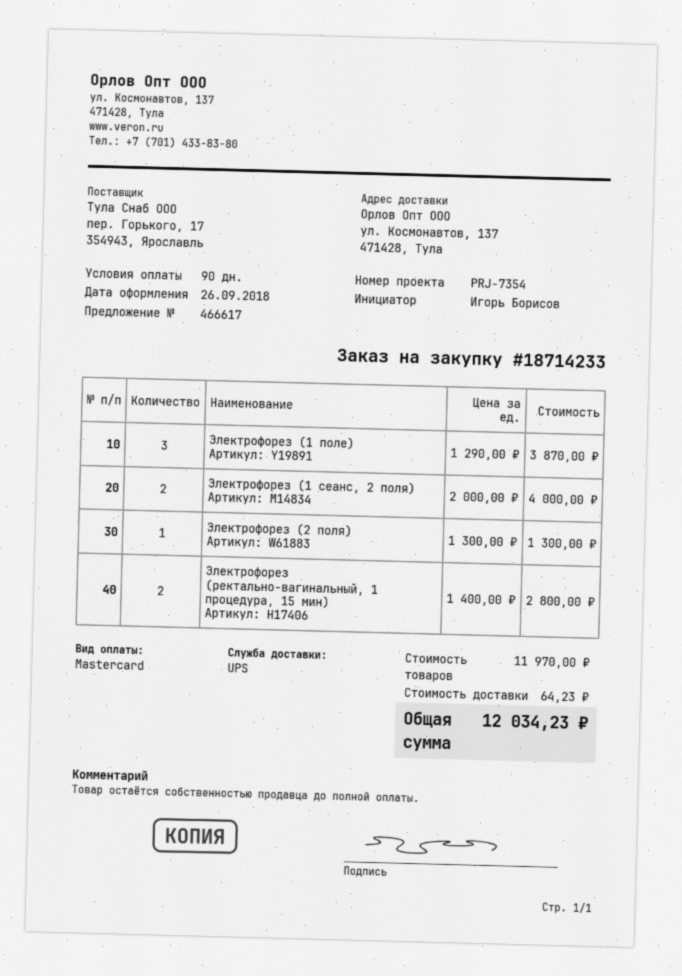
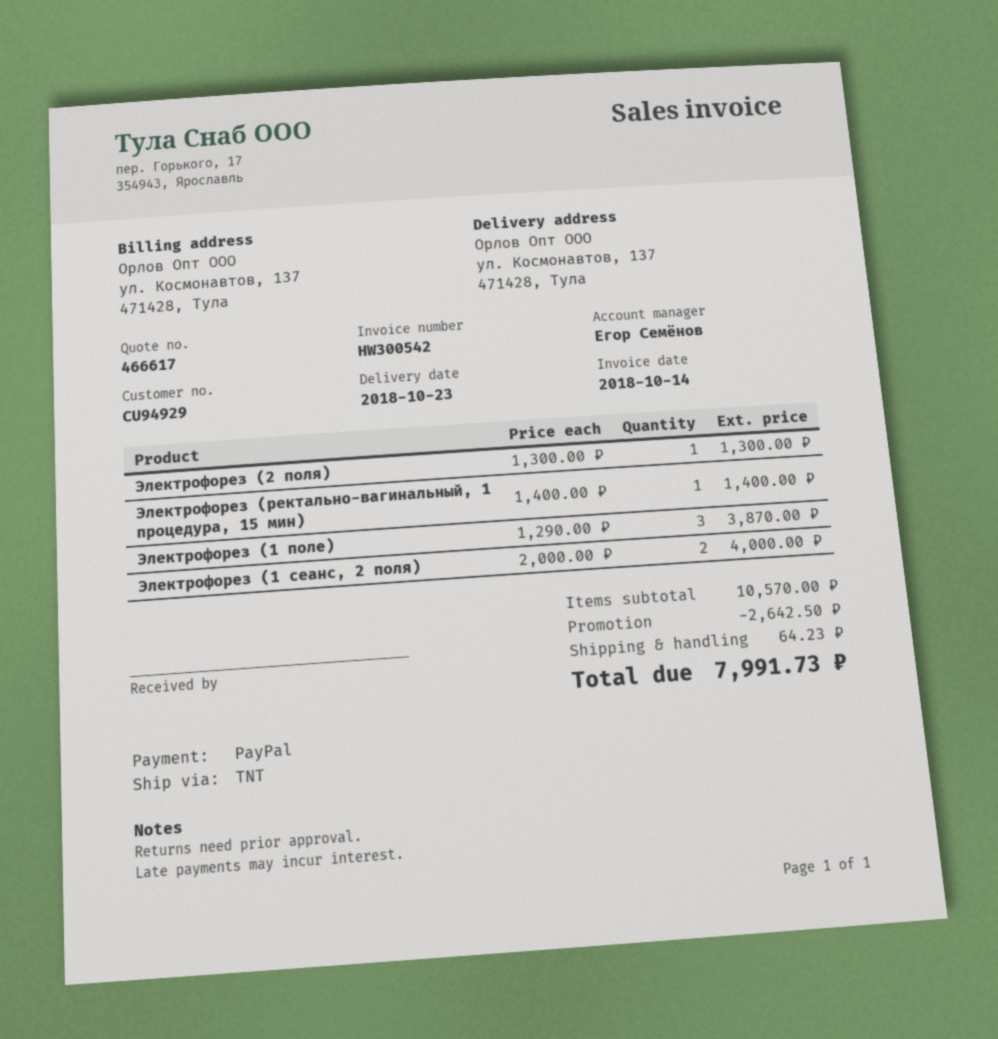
payment method: Mastercard -> PayPal
shipping method: UPS -> TNT
Электрофорез (ректально-вагинальный, 1 процедура, 15 мин): 2 x 1400.00 = 2800.00 -> 1 x 1400.00 = 1400.00
subtotal: 11970.00 -> 10570.00
discount: none -> 2642.50
total: 12034.23 -> 7991.73

